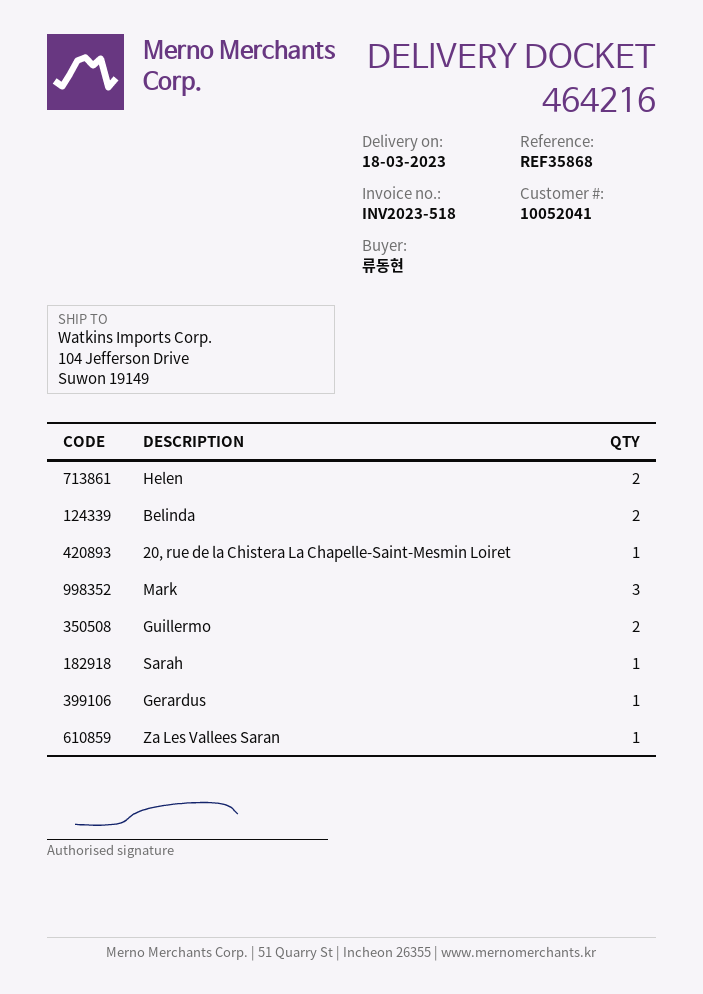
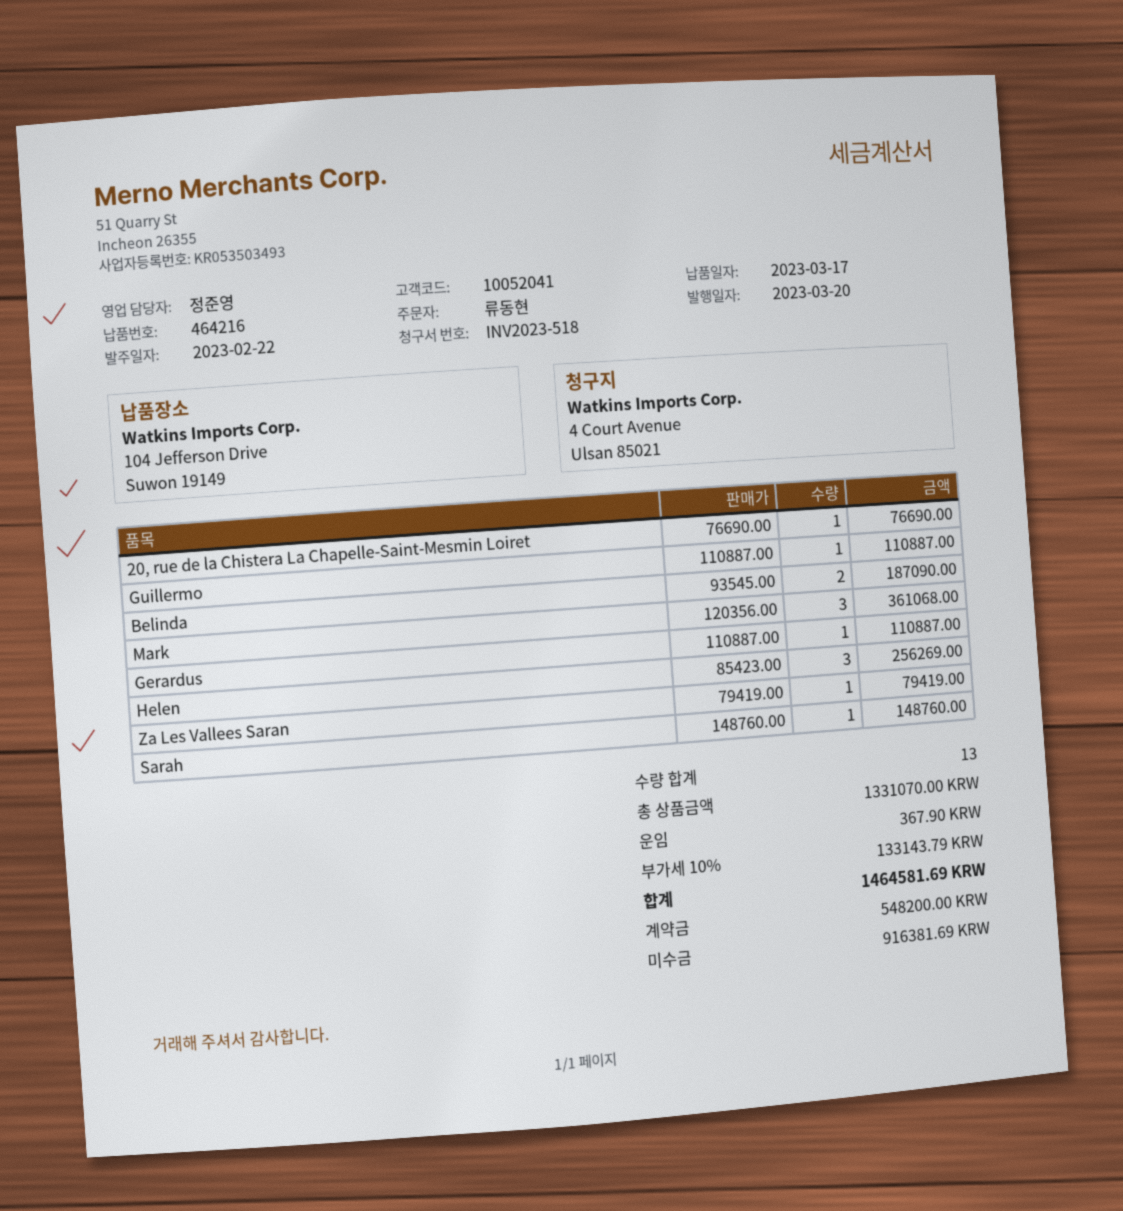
delivery date: 2023-03-18 -> 2023-03-17
Helen: 2 -> 3
Guillermo: 2 -> 1

